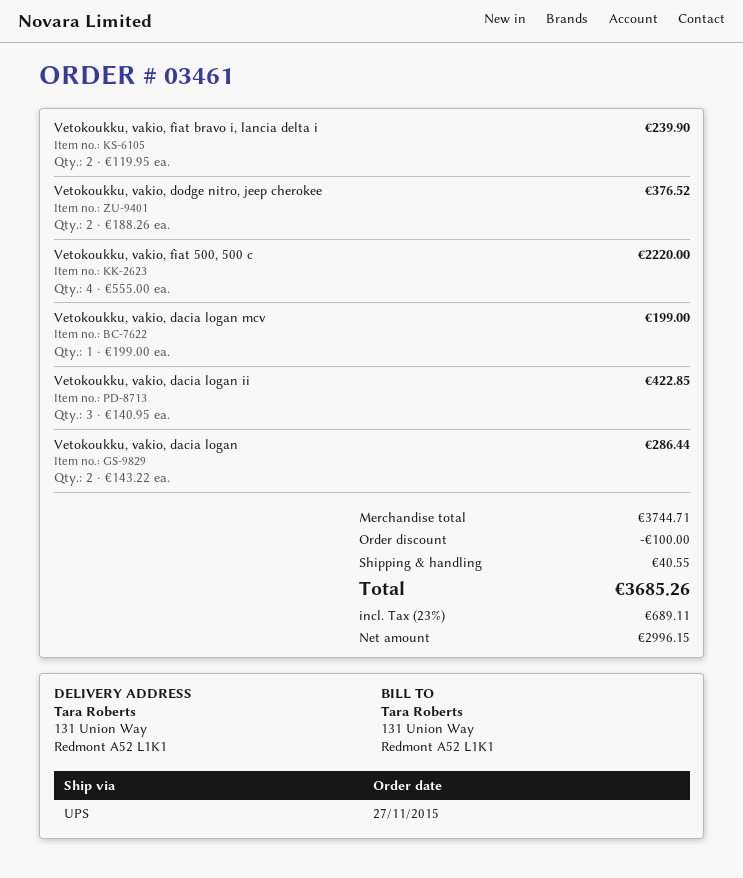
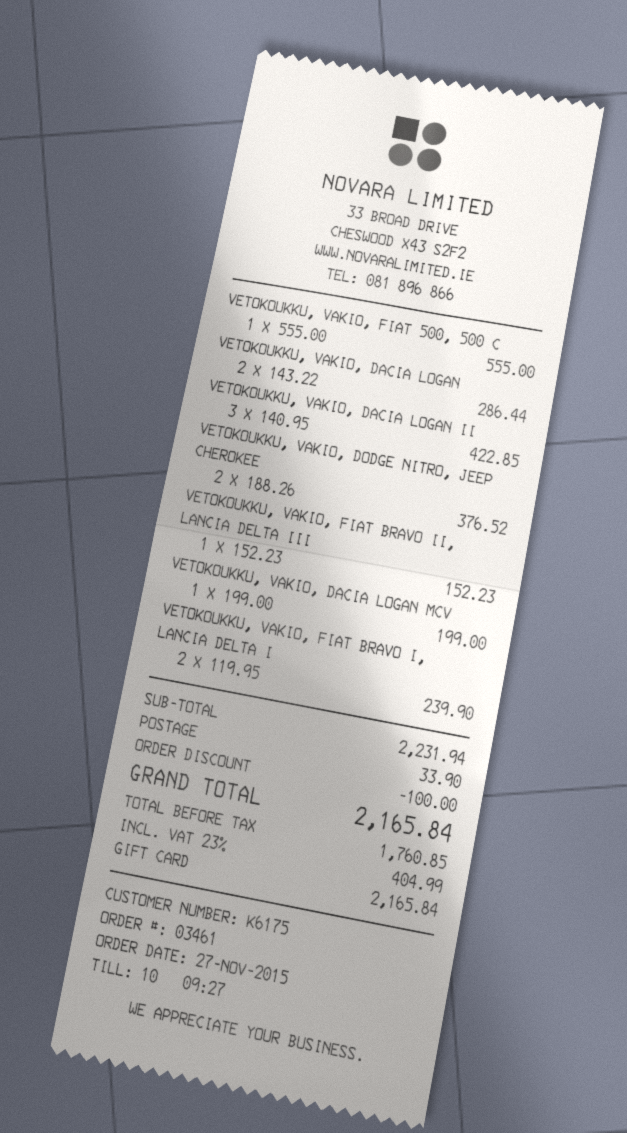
Vetokoukku, vakio, fiat 500, 500 c: 4 x 555.00 = 2220.00 -> 1 x 555.00 = 555.00
VETOKOUKKU, VAKIO, FIAT BRAVO II, LANCIA DELTA III: none -> 1 x 152.23 = 152.23
subtotal: 3744.71 -> 2231.94
shipping: 40.55 -> 33.90
net: 2996.15 -> 1760.85
tax: 23% = 689.11 -> 23% = 404.99
total: 3685.26 -> 2165.84

